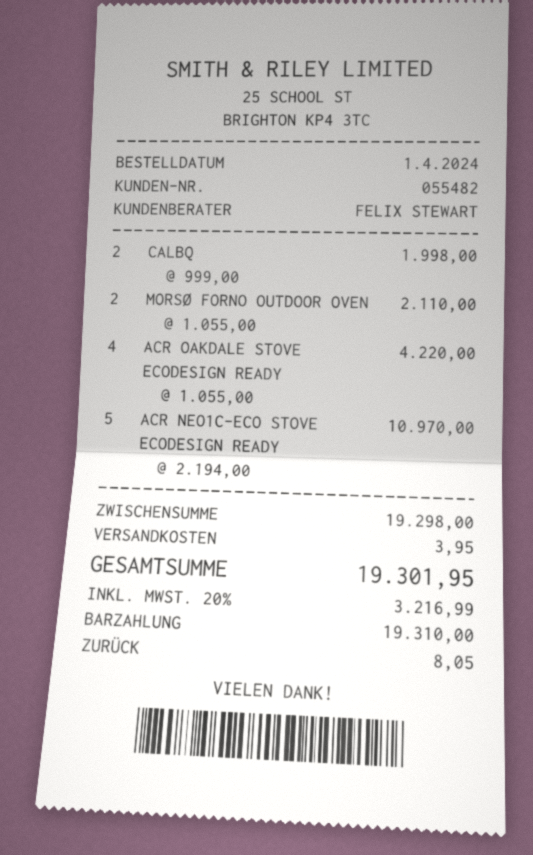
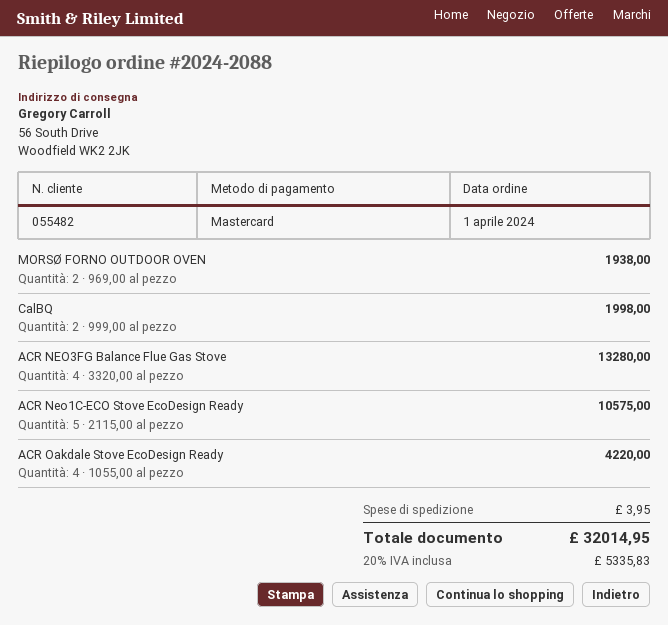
payment method: cash -> Mastercard
MORSØ FORNO OUTDOOR OVEN: 2 x 1055.00 = 2110.00 -> 2 x 969.00 = 1938.00
ACR NEO1C-ECO STOVE ECODESIGN READY: 5 x 2194.00 = 10970.00 -> 5 x 2115.00 = 10575.00
ACR NEO3FG Balance Flue Gas Stove: none -> 4 x 3320.00 = 13280.00
tax: 20% = 3216.99 -> 20% = 5335.83
total: 19301.95 -> 32014.95

